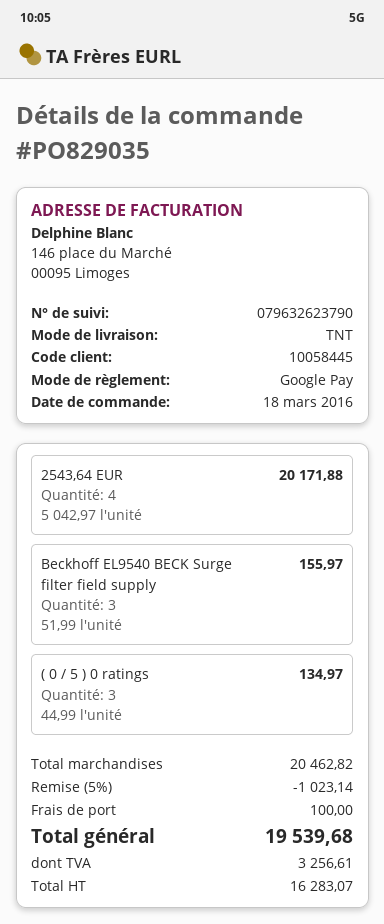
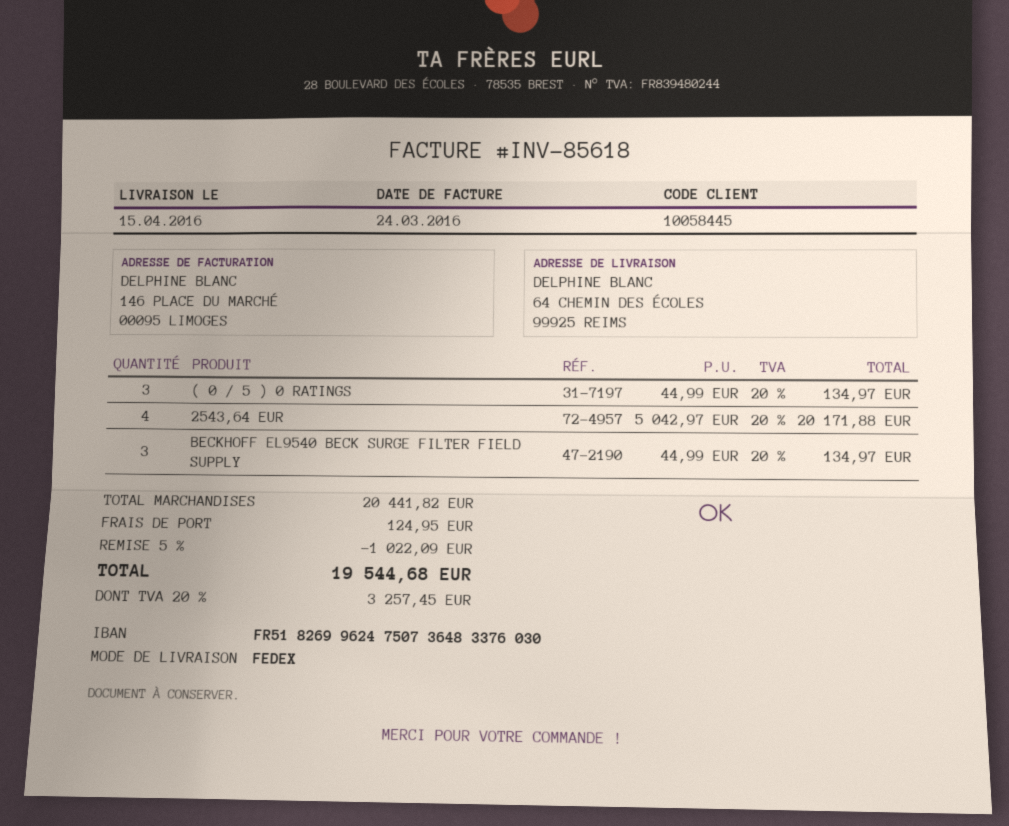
shipping method: TNT -> FedEx
Beckhoff EL9540 BECK Surge filter field supply: 3 x 51.99 = 155.97 -> 3 x 44.99 = 134.97
subtotal: 20462.82 -> 20441.82
discount: 5% = 1023.14 -> 5% = 1022.09
shipping: 100.00 -> 124.95
tax: 3256.61 -> 3257.45
total: 19539.68 -> 19544.68

